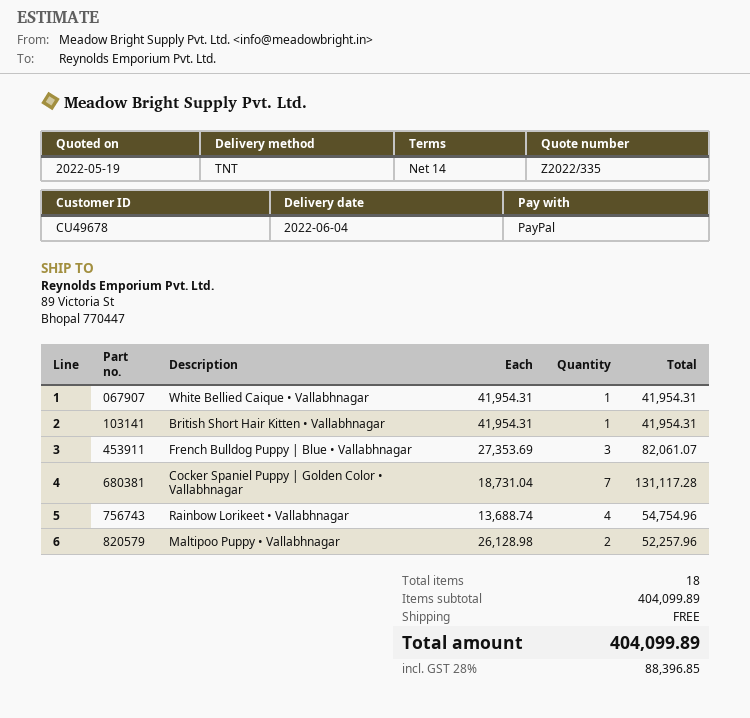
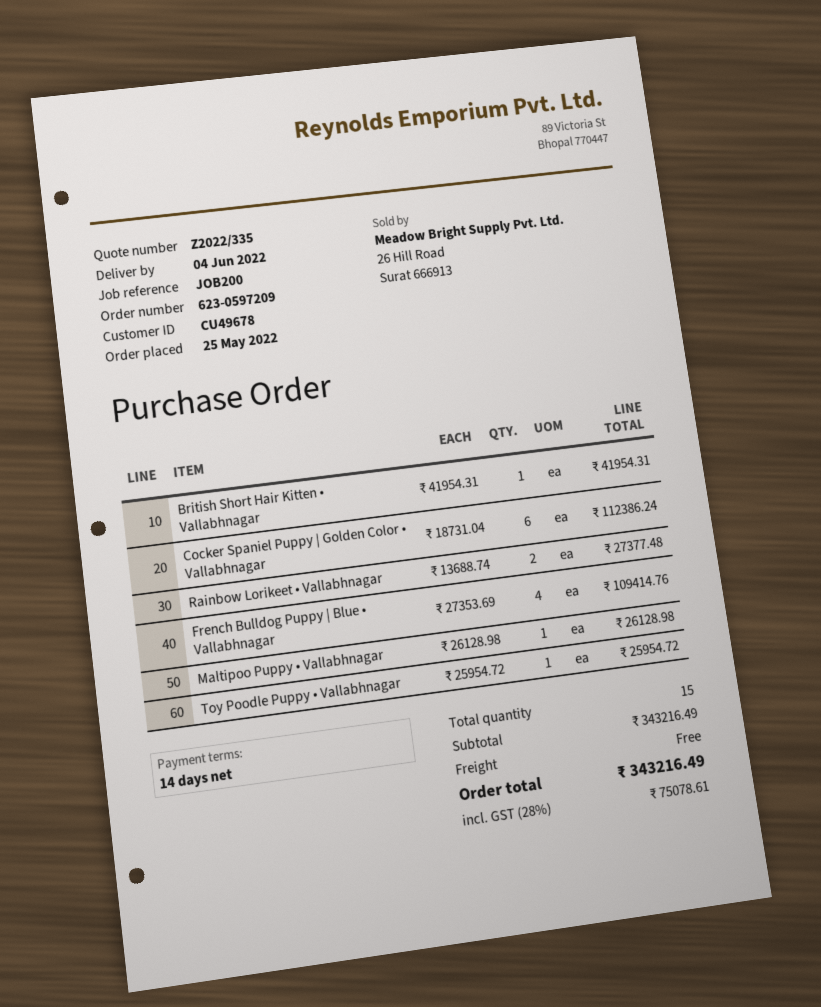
White Bellied Caique • Vallabhnagar: 1 x 41954.31 = 41954.31 -> none
French Bulldog Puppy | Blue • Vallabhnagar: 3 x 27353.69 = 82061.07 -> 4 x 27353.69 = 109414.76
Cocker Spaniel Puppy | Golden Color • Vallabhnagar: 7 x 18731.04 = 131117.28 -> 6 x 18731.04 = 112386.24
Rainbow Lorikeet • Vallabhnagar: 4 x 13688.74 = 54754.96 -> 2 x 13688.74 = 27377.48
Maltipoo Puppy • Vallabhnagar: 2 x 26128.98 = 52257.96 -> 1 x 26128.98 = 26128.98
Toy Poodle Puppy • Vallabhnagar: none -> 1 x 25954.72 = 25954.72
total quantity: 18 -> 15
subtotal: 404099.89 -> 343216.49
tax: 28% = 88396.85 -> 28% = 75078.61
total: 404099.89 -> 343216.49

